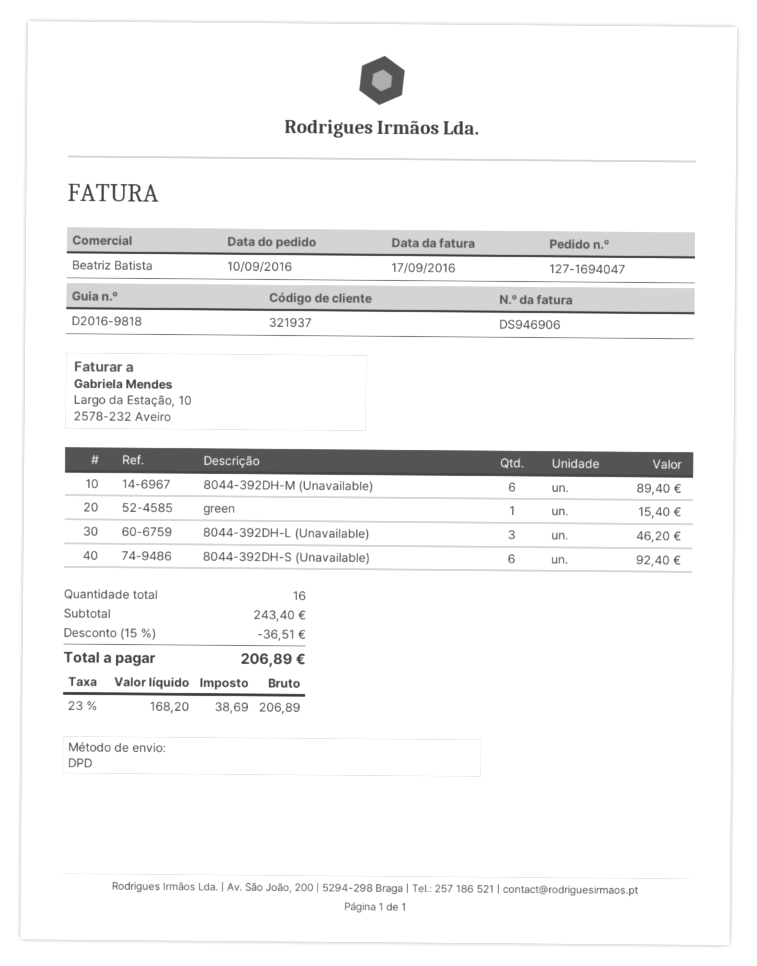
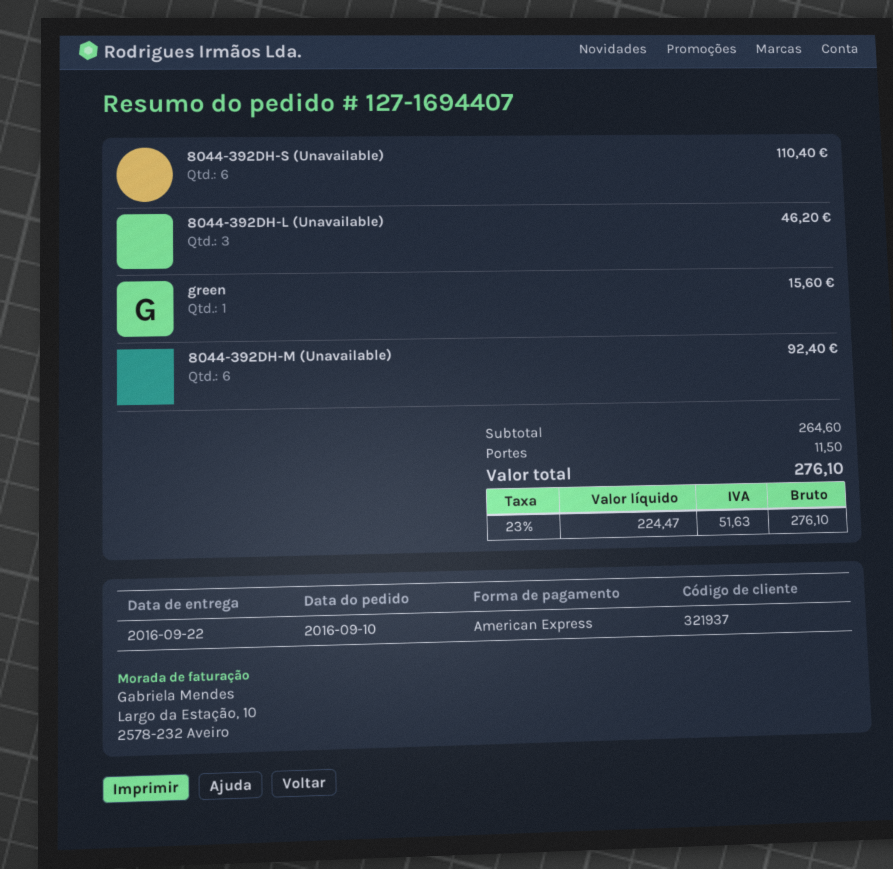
order number: 127-1694047 -> 127-1694407
8044-392DH-M (Unavailable): 6 for 89.40 -> 6 for 92.40
green: 1 for 15.40 -> 1 for 15.60
8044-392DH-S (Unavailable): 6 for 92.40 -> 6 for 110.40
subtotal: 243.40 -> 264.60
discount: 15% = 36.51 -> none
shipping: none -> 11.50
net: 168.20 -> 224.47
tax: 23% = 38.69 -> 23% = 51.63
total: 206.89 -> 276.10

